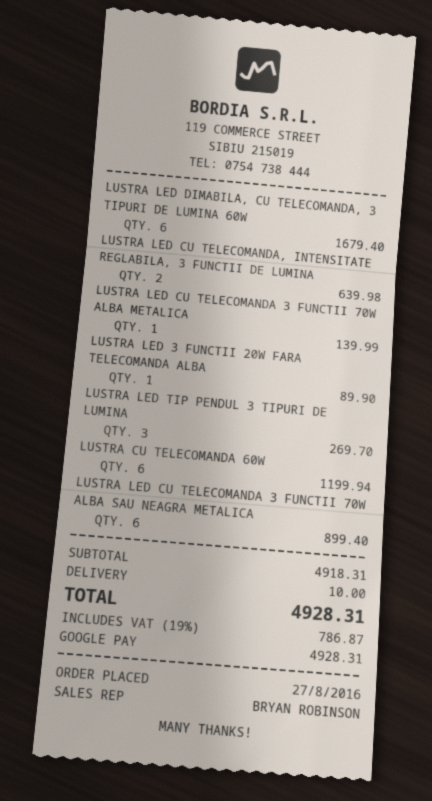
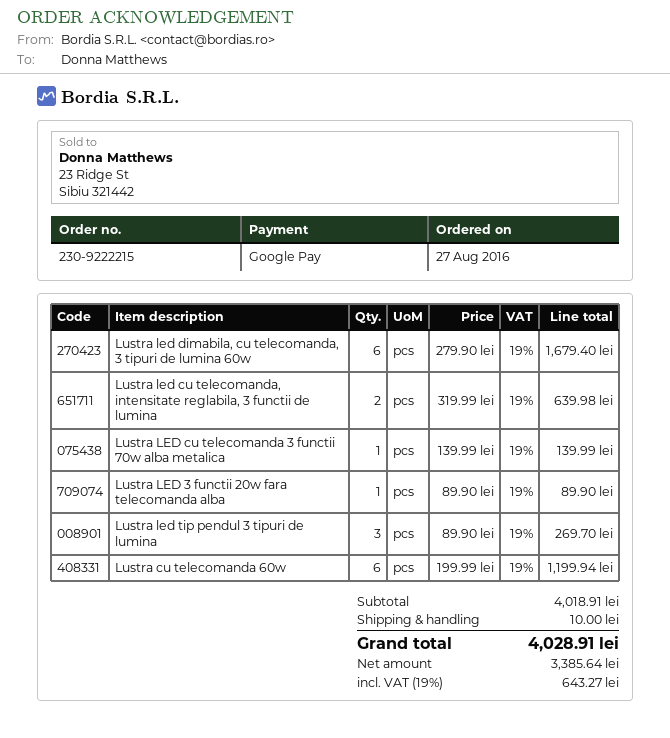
LUSTRA LED CU TELECOMANDA 3 FUNCTII 70W ALBA SAU NEAGRA METALICA: 6 for 899.40 -> none
subtotal: 4918.31 -> 4018.91
tax: 19% = 786.87 -> 19% = 643.27
total: 4928.31 -> 4028.91

